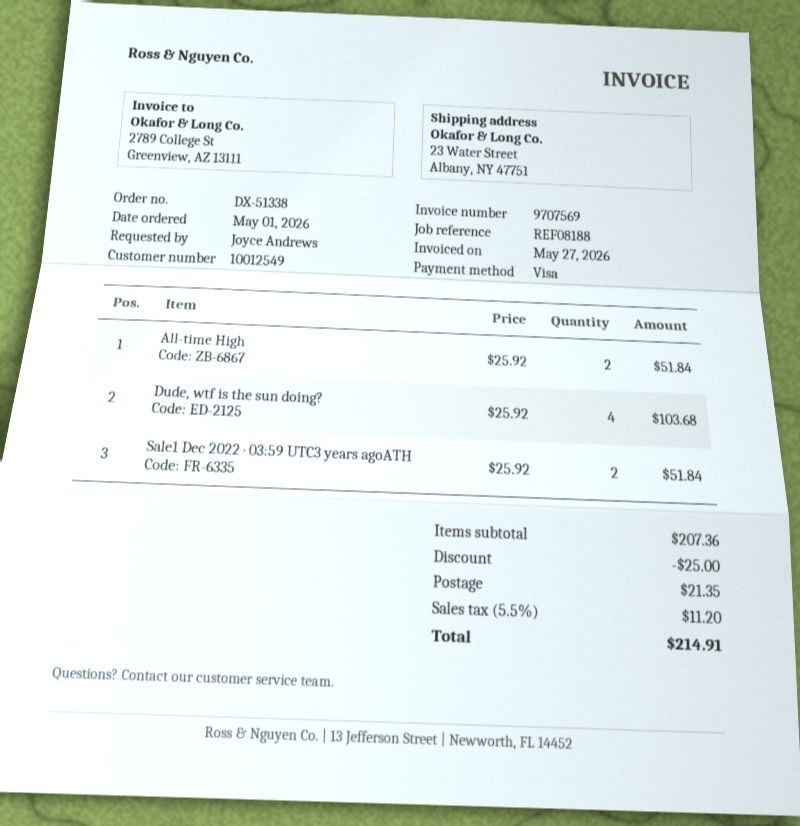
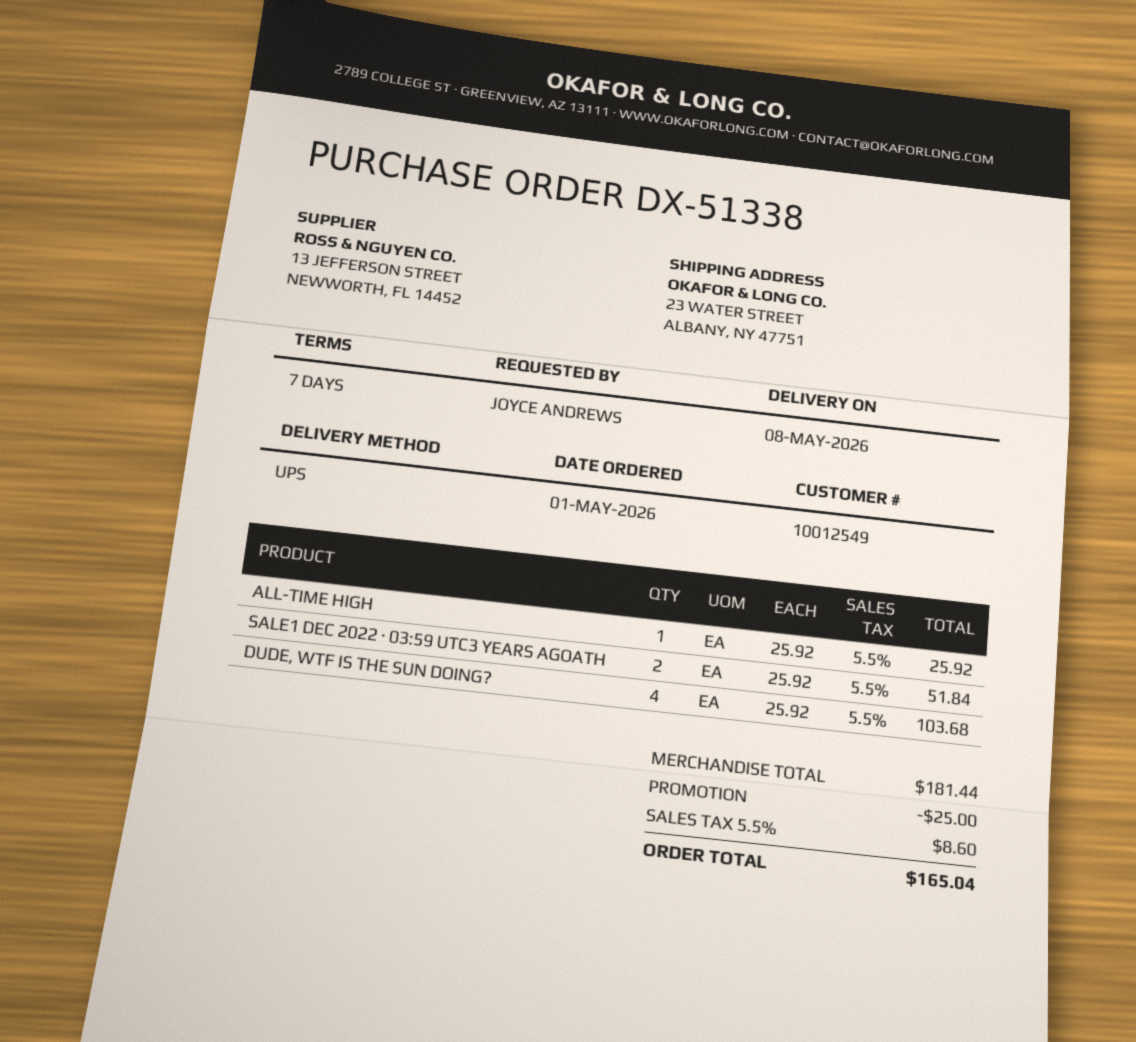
All-time High: 2 x 25.92 = 51.84 -> 1 x 25.92 = 25.92
subtotal: 207.36 -> 181.44
shipping: 21.35 -> none
tax: 5.5% = 11.20 -> 5.5% = 8.60
total: 214.91 -> 165.04

